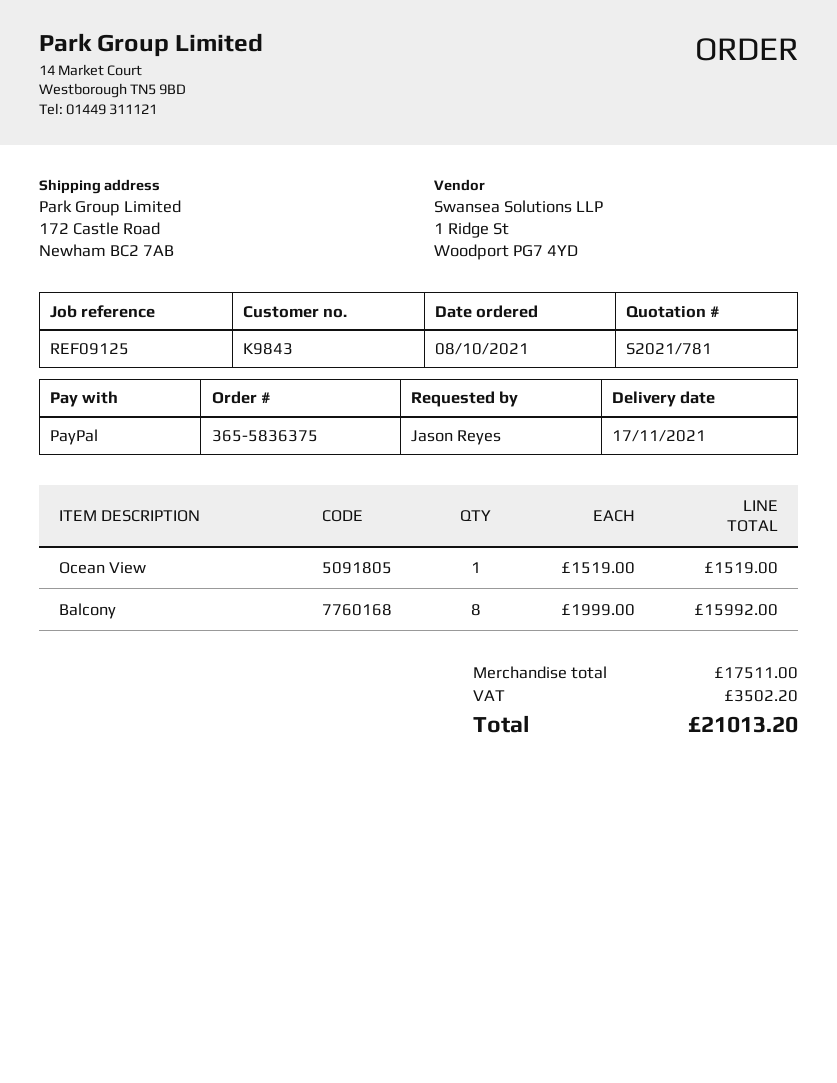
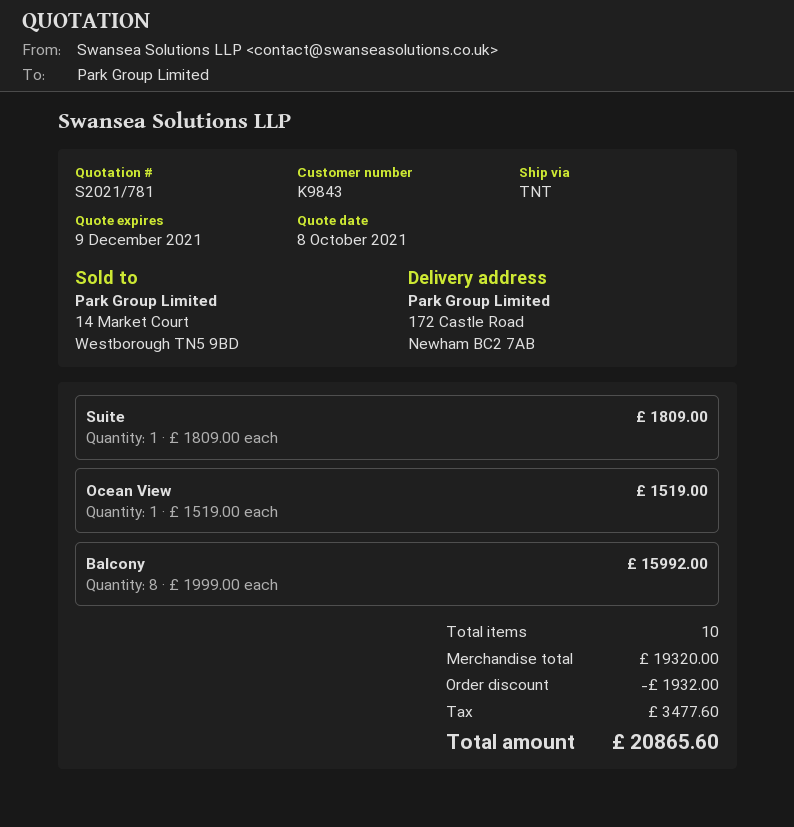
Suite: none -> 1 x 1809.00 = 1809.00
subtotal: 17511.00 -> 19320.00
discount: none -> 1932.00
tax: 3502.20 -> 3477.60
total: 21013.20 -> 20865.60

